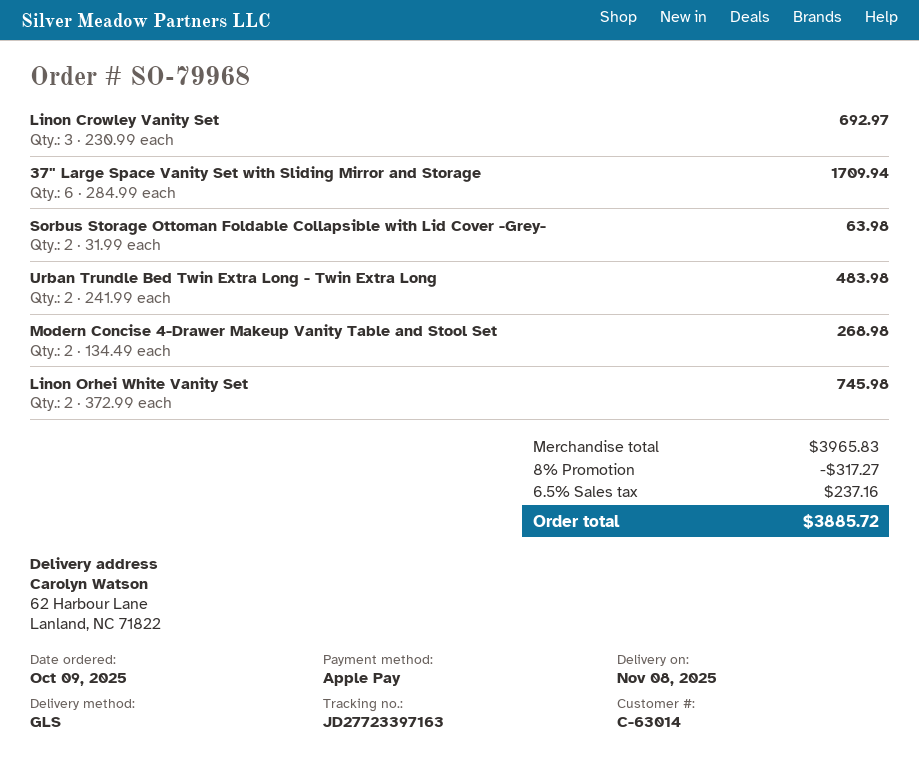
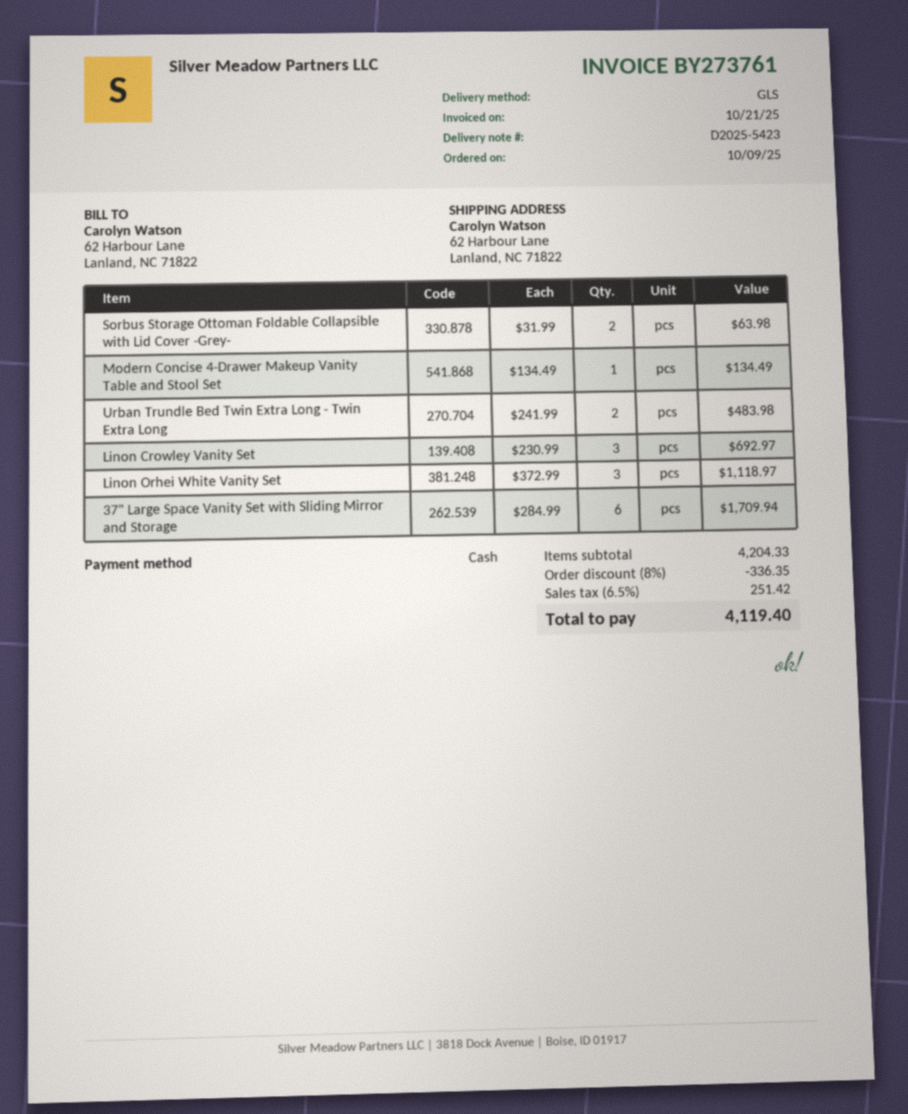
payment method: Apple Pay -> cash
Modern Concise 4-Drawer Makeup Vanity Table and Stool Set: 2 x 134.49 = 268.98 -> 1 x 134.49 = 134.49
Linon Orhei White Vanity Set: 2 x 372.99 = 745.98 -> 3 x 372.99 = 1118.97
subtotal: 3965.83 -> 4204.33
discount: 8% = 317.27 -> 8% = 336.35
tax: 6.5% = 237.16 -> 6.5% = 251.42
total: 3885.72 -> 4119.40

